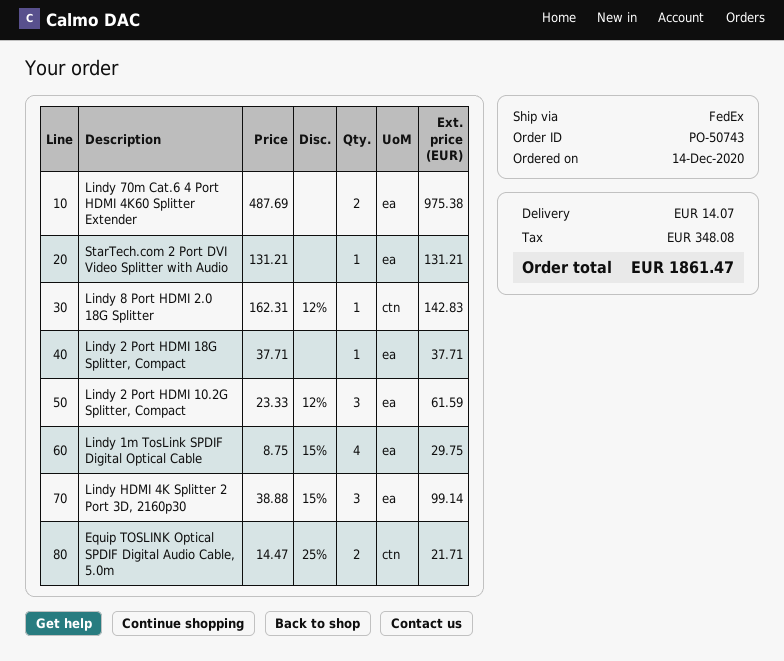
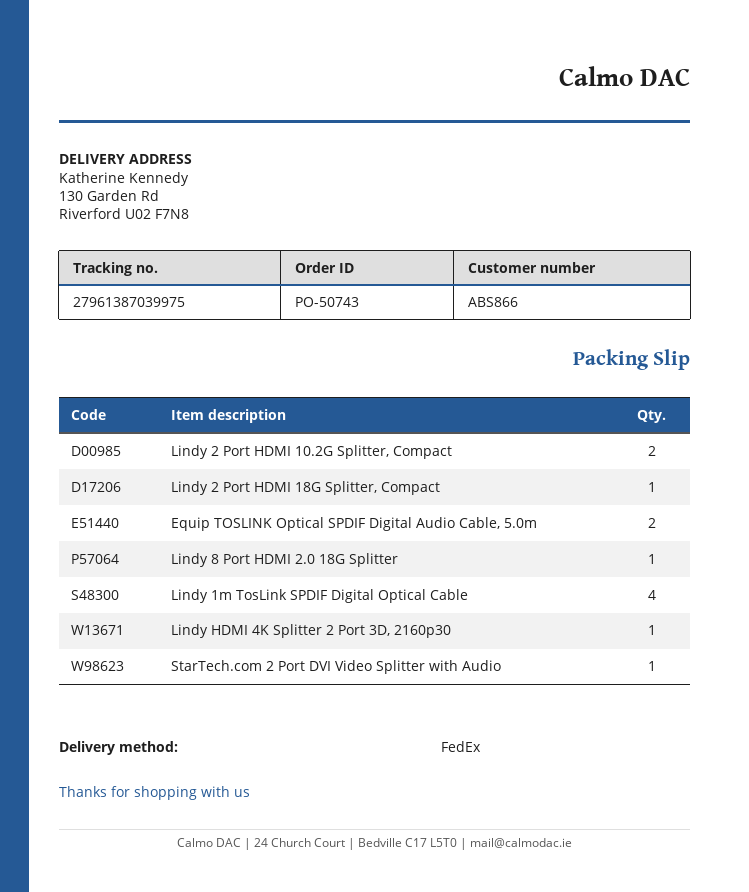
Lindy 70m Cat.6 4 Port HDMI 4K60 Splitter Extender: 2 -> none
Lindy 2 Port HDMI 10.2G Splitter, Compact: 3 -> 2
Lindy HDMI 4K Splitter 2 Port 3D, 2160p30: 3 -> 1

